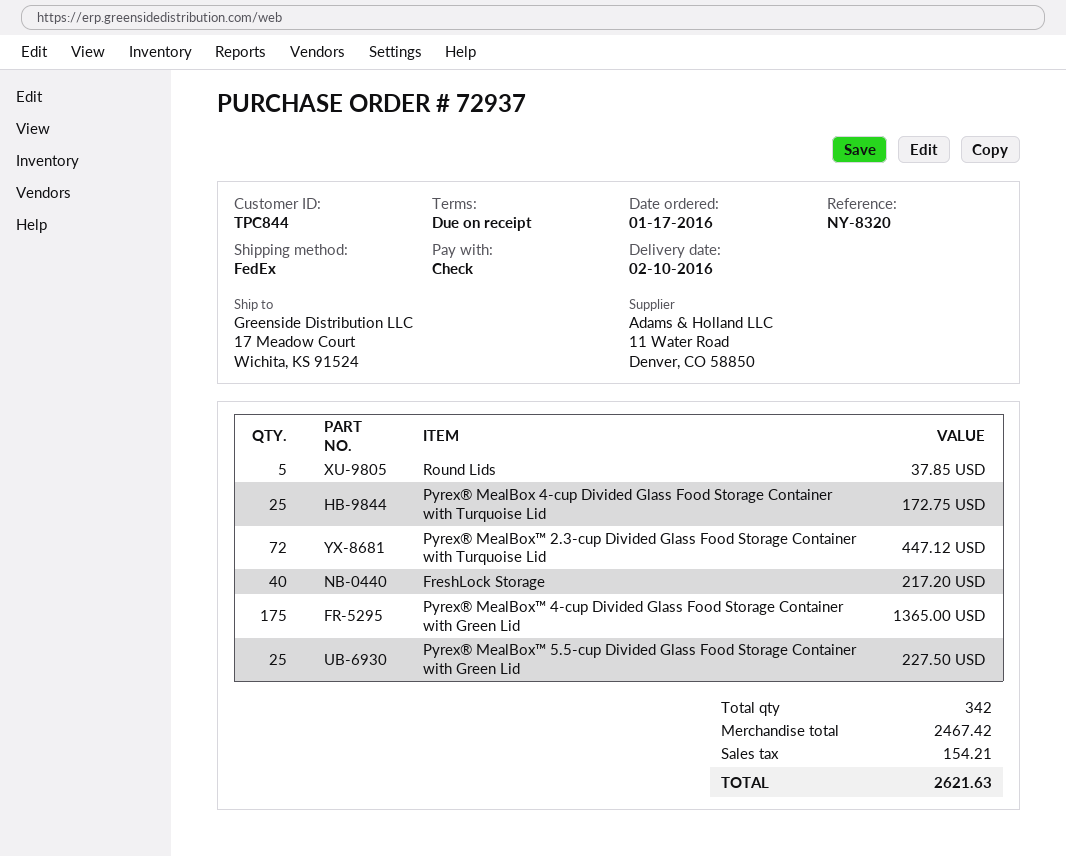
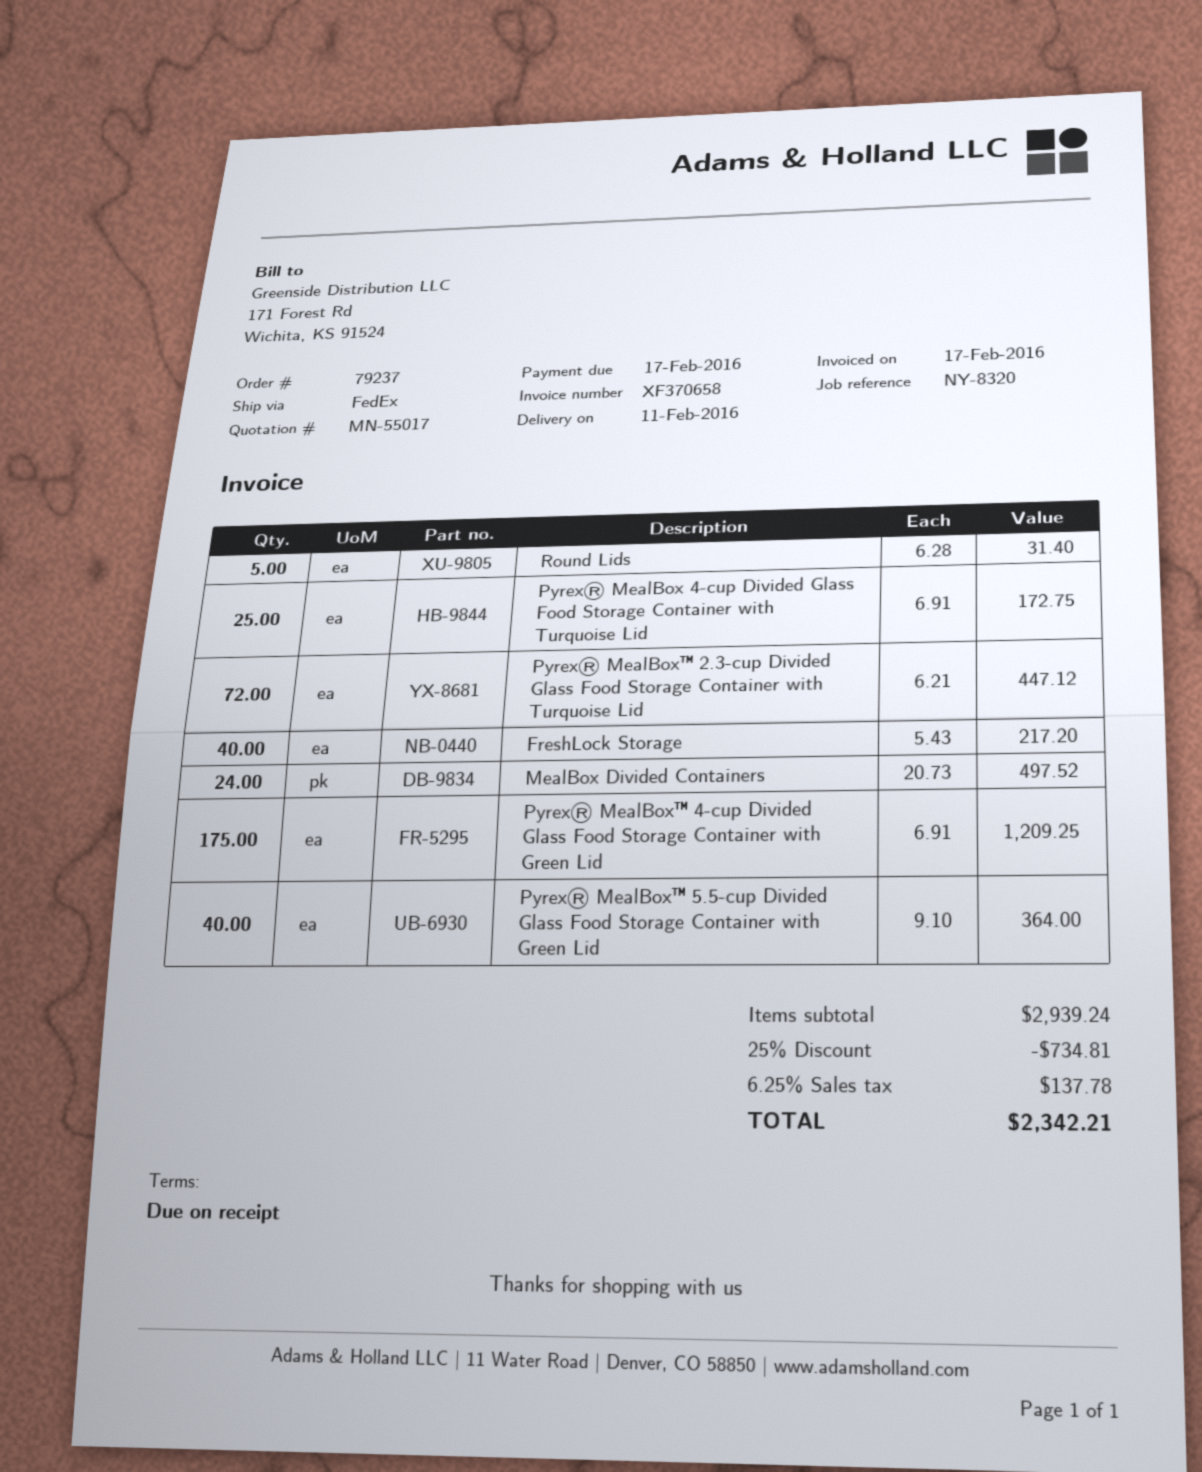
order number: 72937 -> 79237
delivery date: 2016-02-10 -> 2016-02-11
Round Lids: 5 for 37.85 -> 5 for 31.40
Pyrex® MealBox™ 4-cup Divided Glass Food Storage Container with Green Lid: 175 for 1365.00 -> 175 for 1209.25
Pyrex® MealBox™ 5.5-cup Divided Glass Food Storage Container with Green Lid: 25 for 227.50 -> 40 for 364.00
MealBox Divided Containers: none -> 24 for 497.52
subtotal: 2467.42 -> 2939.24
discount: none -> 25% = 734.81
tax: 154.21 -> 137.78
total: 2621.63 -> 2342.21

